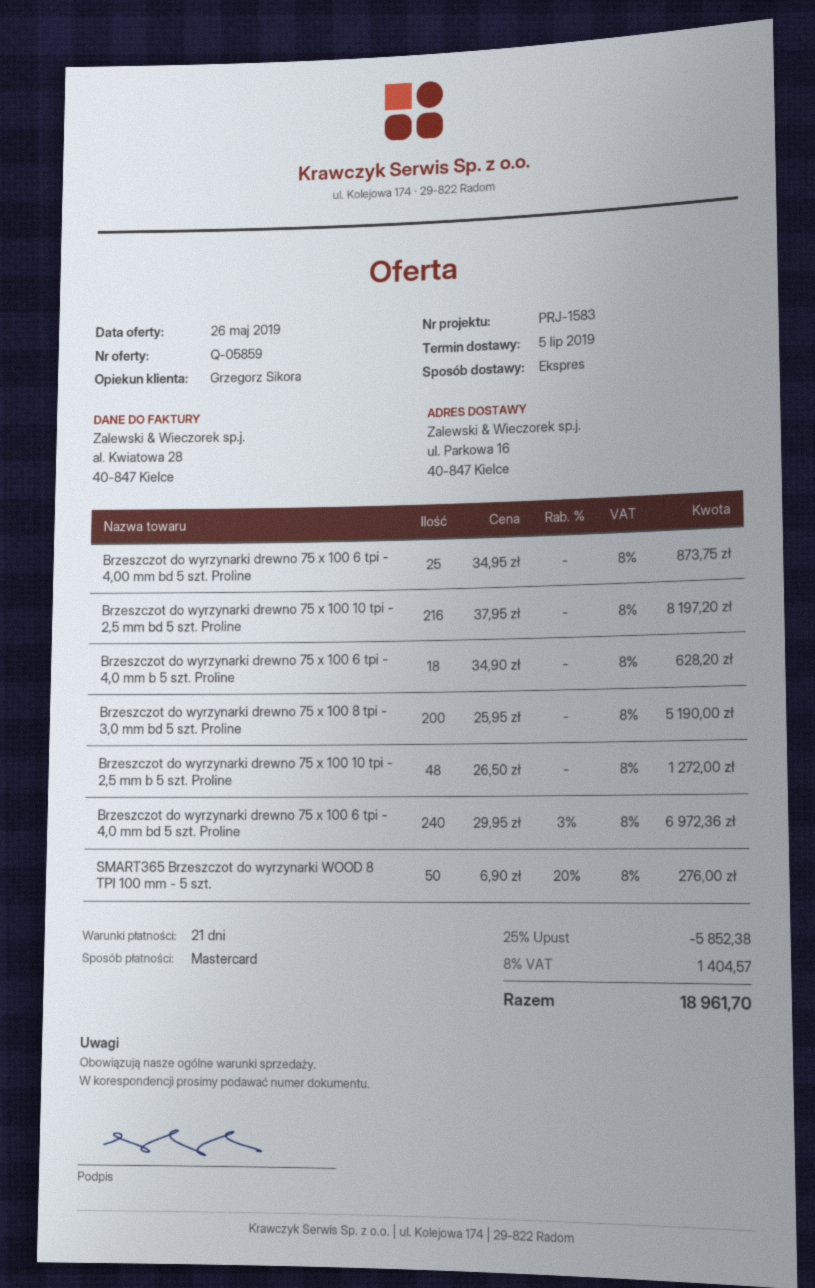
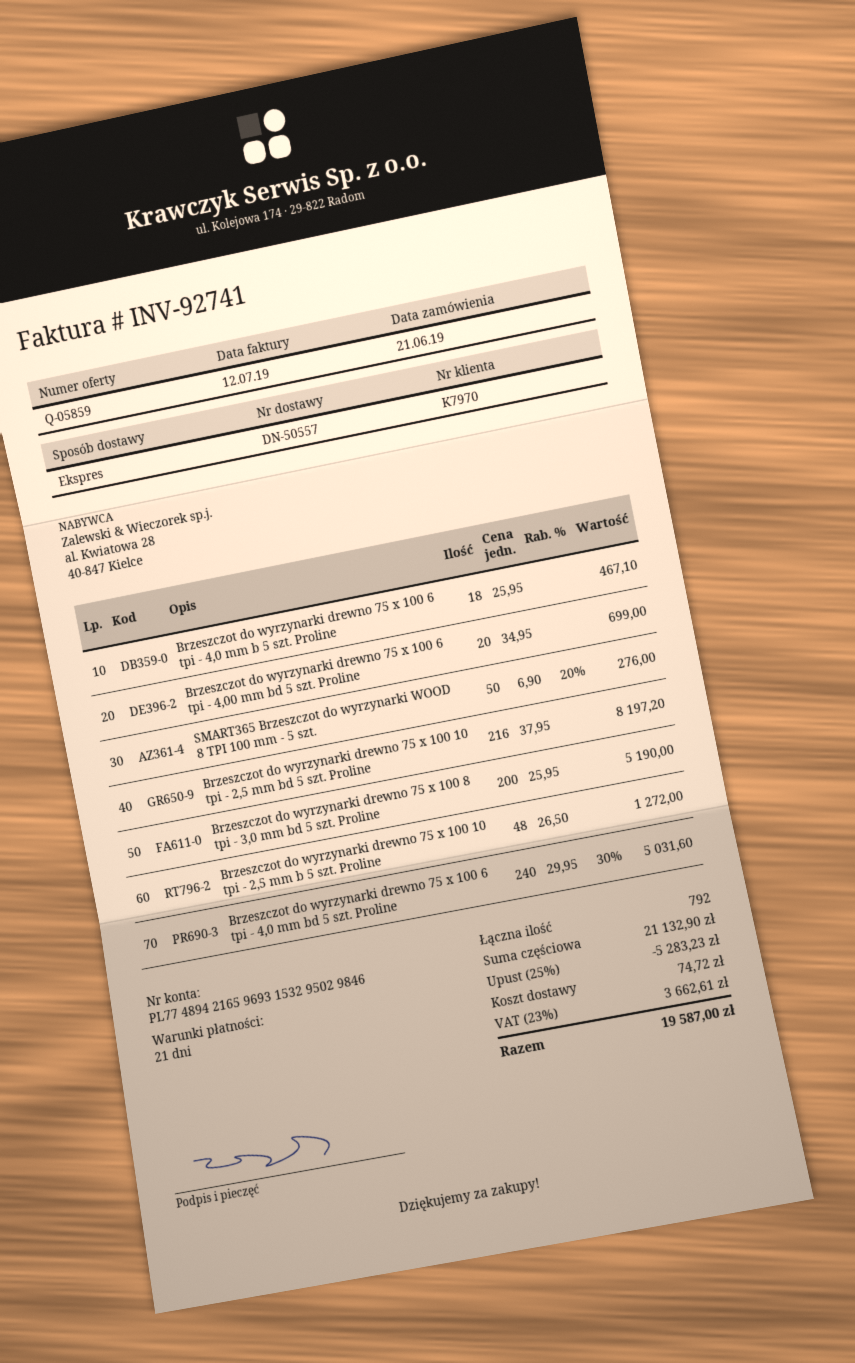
Brzeszczot do wyrzynarki drewno 75 x 100 6 tpi - 4,00 mm bd 5 szt. Proline: 25 x 34.95 = 873.75 -> 20 x 34.95 = 699.00
Brzeszczot do wyrzynarki drewno 75 x 100 6 tpi - 4,0 mm b 5 szt. Proline: 18 x 34.90 = 628.20 -> 18 x 25.95 = 467.10
Brzeszczot do wyrzynarki drewno 75 x 100 6 tpi - 4,0 mm bd 5 szt. Proline: 240 x 29.95 - 3% = 6972.36 -> 240 x 29.95 - 30% = 5031.60
discount: 25% = 5852.38 -> 25% = 5283.23
shipping: none -> 74.72
tax: 8% = 1404.57 -> 23% = 3662.61
total: 18961.70 -> 19587.00

